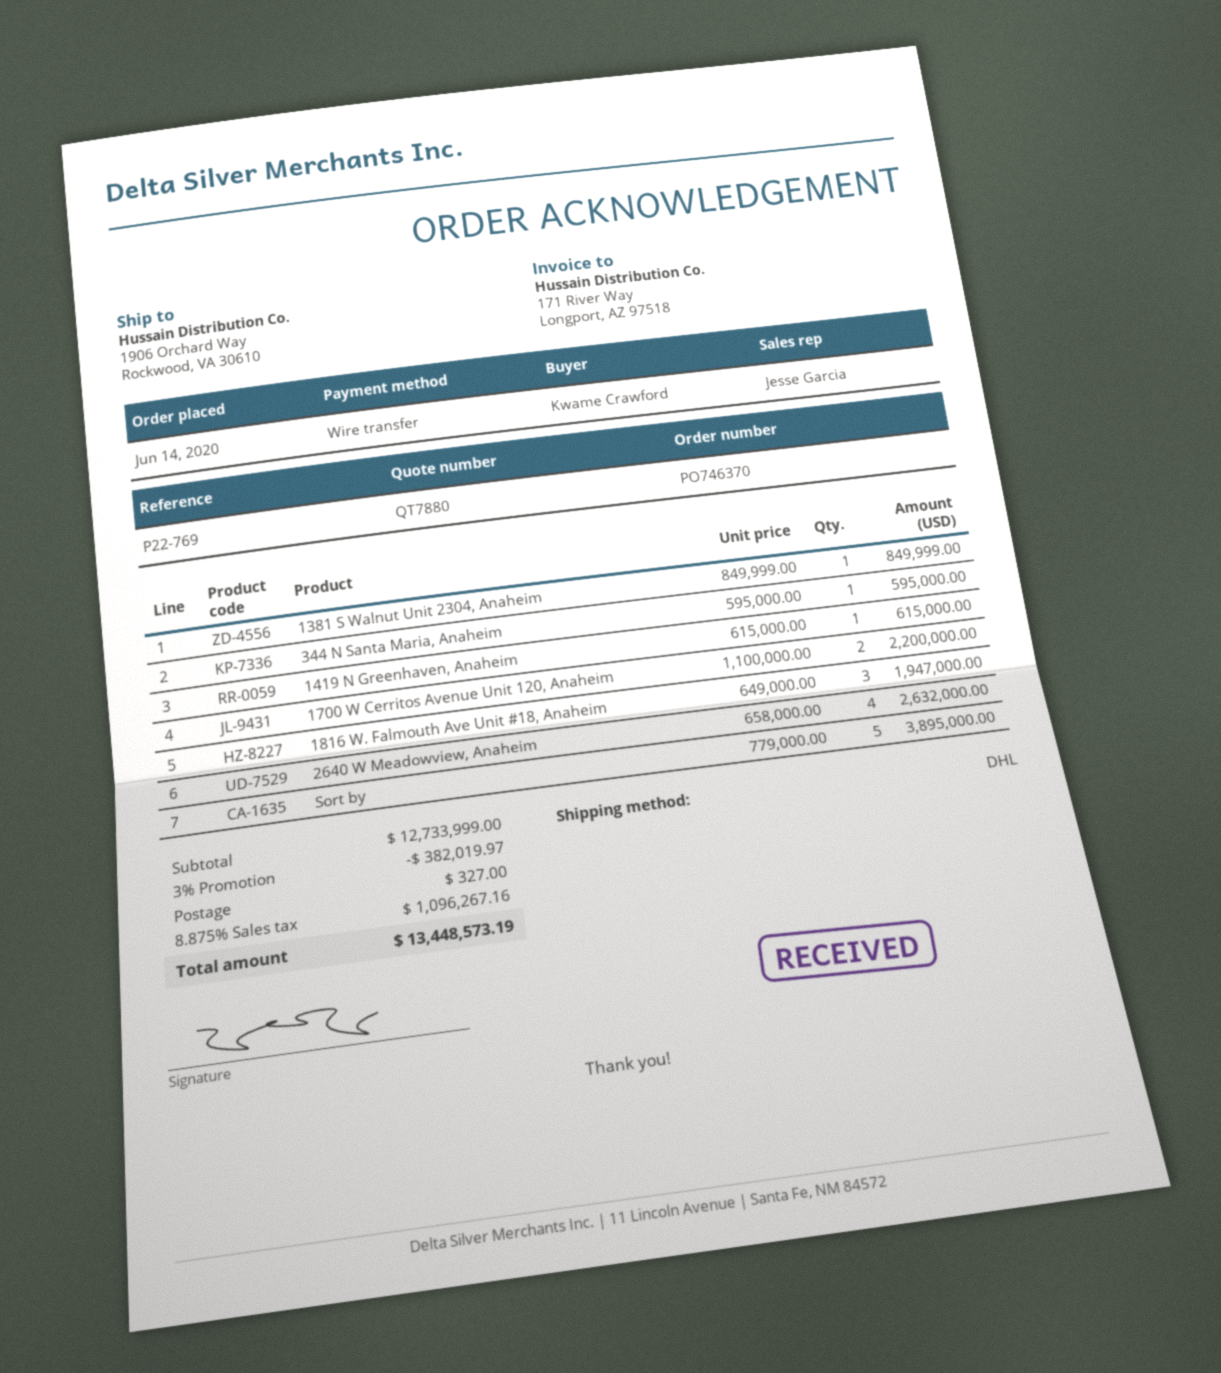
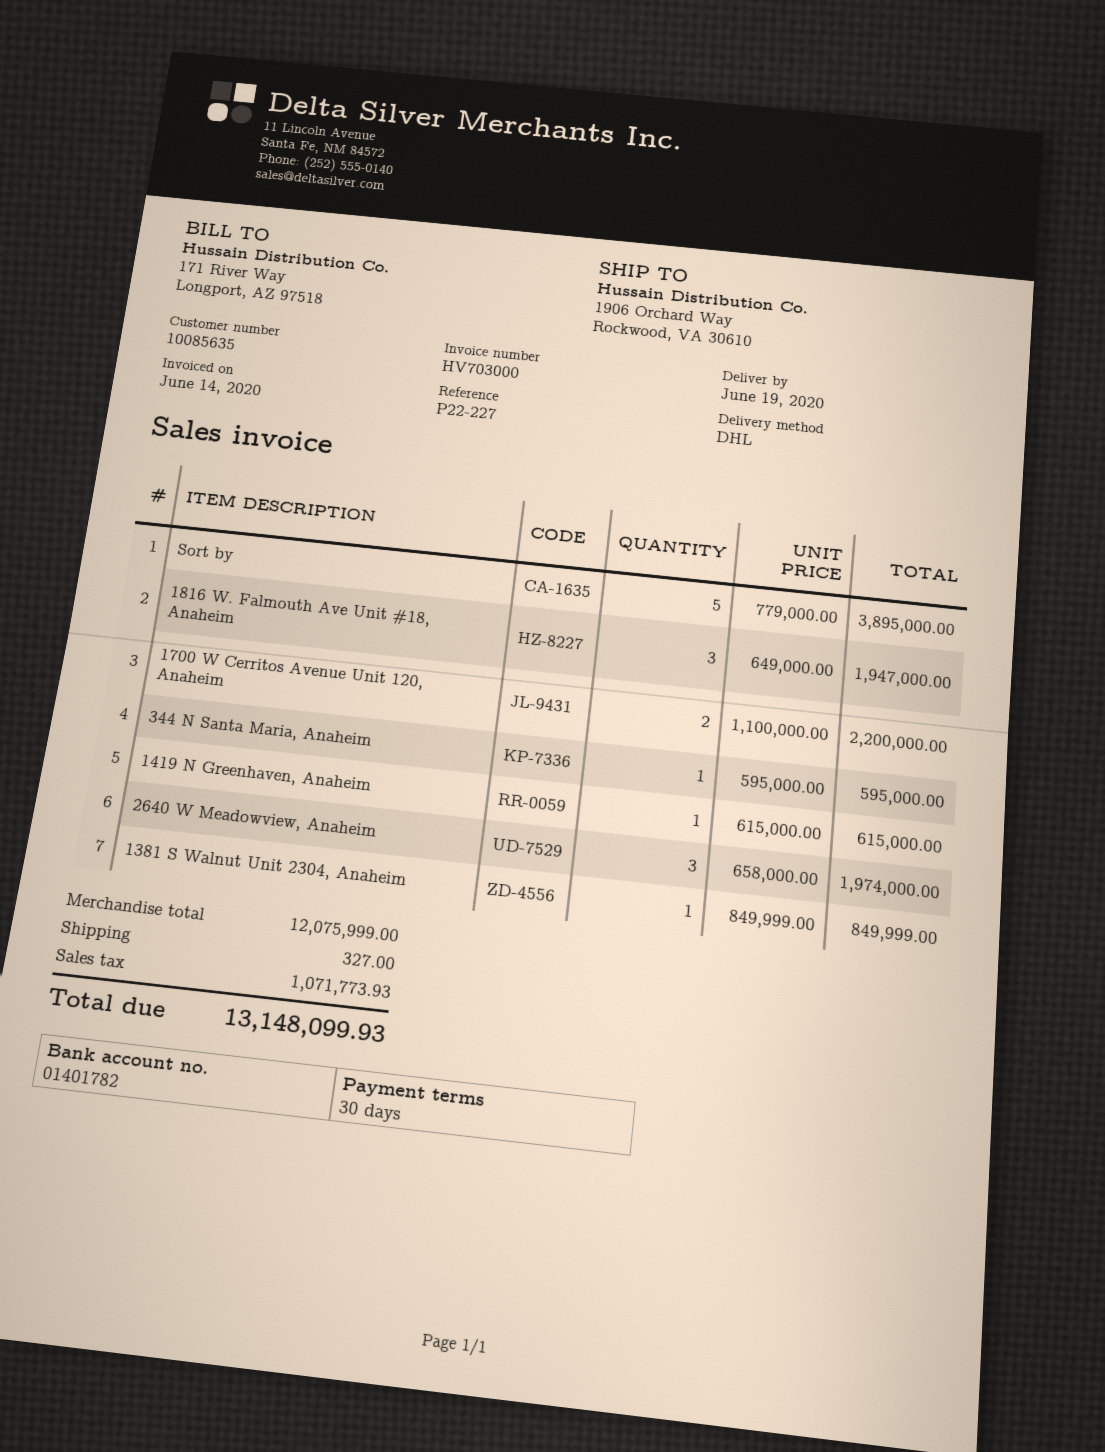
reference: P22-769 -> P22-227
2640 W Meadowview, Anaheim: 4 x 658000.00 = 2632000.00 -> 3 x 658000.00 = 1974000.00
subtotal: 12733999.00 -> 12075999.00
discount: 3% = 382019.97 -> none
tax: 1096267.16 -> 1071773.93
total: 13448573.19 -> 13148099.93

